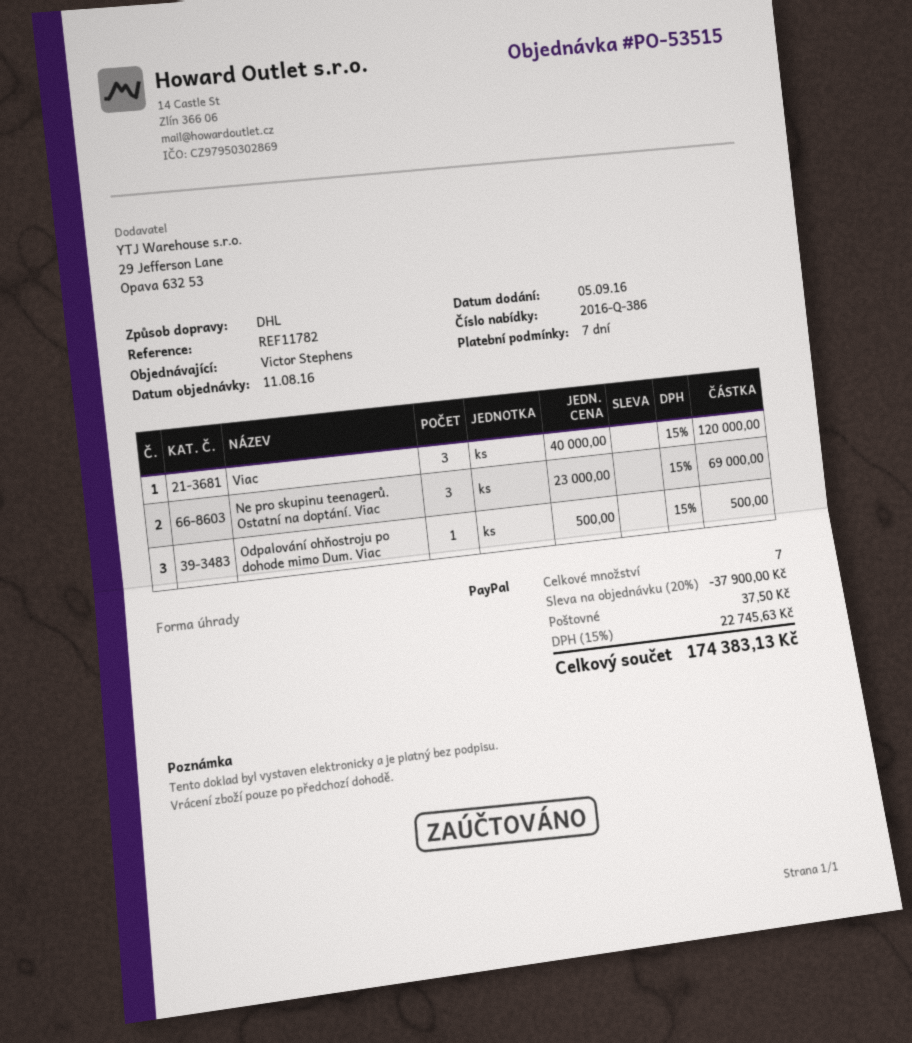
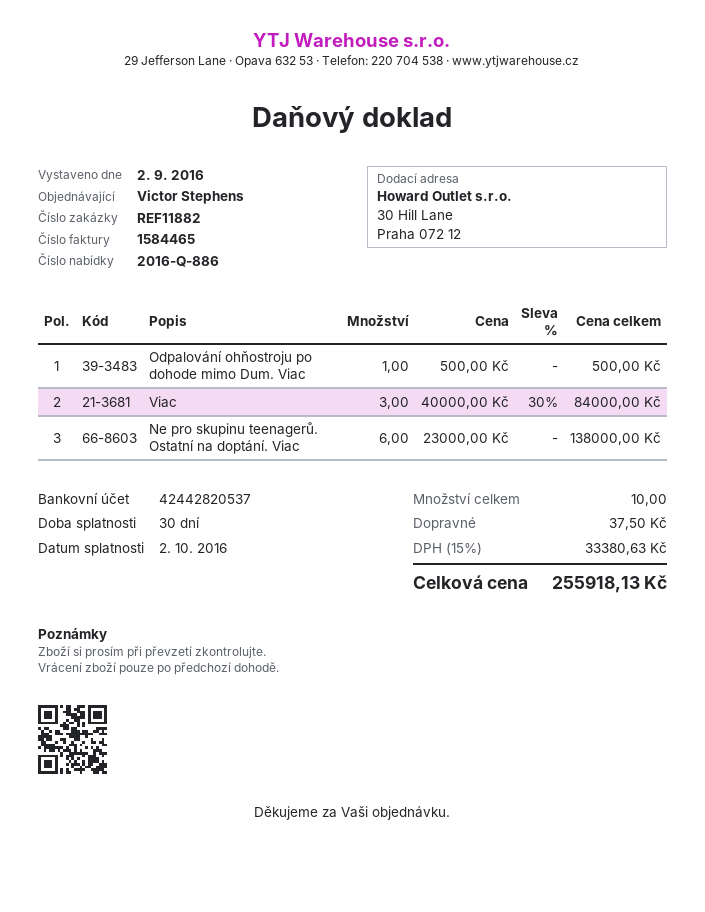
quote number: 2016-Q-386 -> 2016-Q-886
payment terms: 7 days -> 30 days
reference: REF11782 -> REF11882
Viac: 3 x 40000.00 = 120000.00 -> 3 x 40000.00 - 30% = 84000.00
Ne pro skupinu teenagerů. Ostatní na doptání. Viac: 3 x 23000.00 = 69000.00 -> 6 x 23000.00 = 138000.00
total quantity: 7 -> 10
discount: 20% = 37900.00 -> none
tax: 15% = 22745.63 -> 15% = 33380.63
total: 174383.13 -> 255918.13

